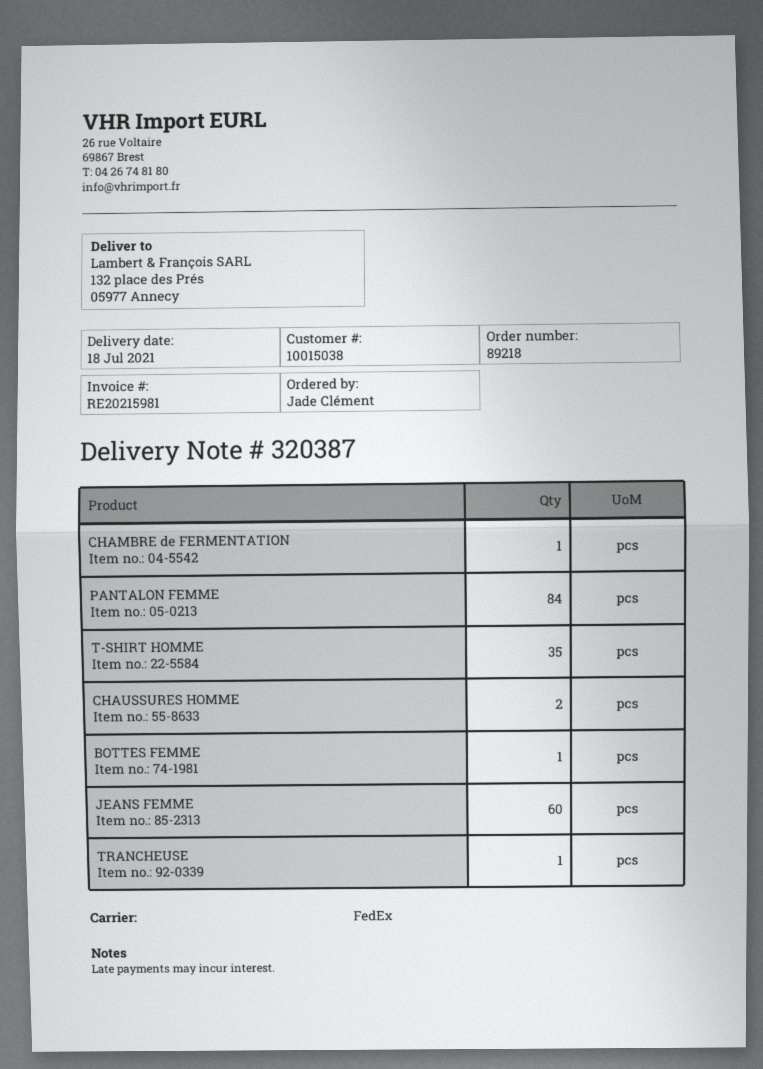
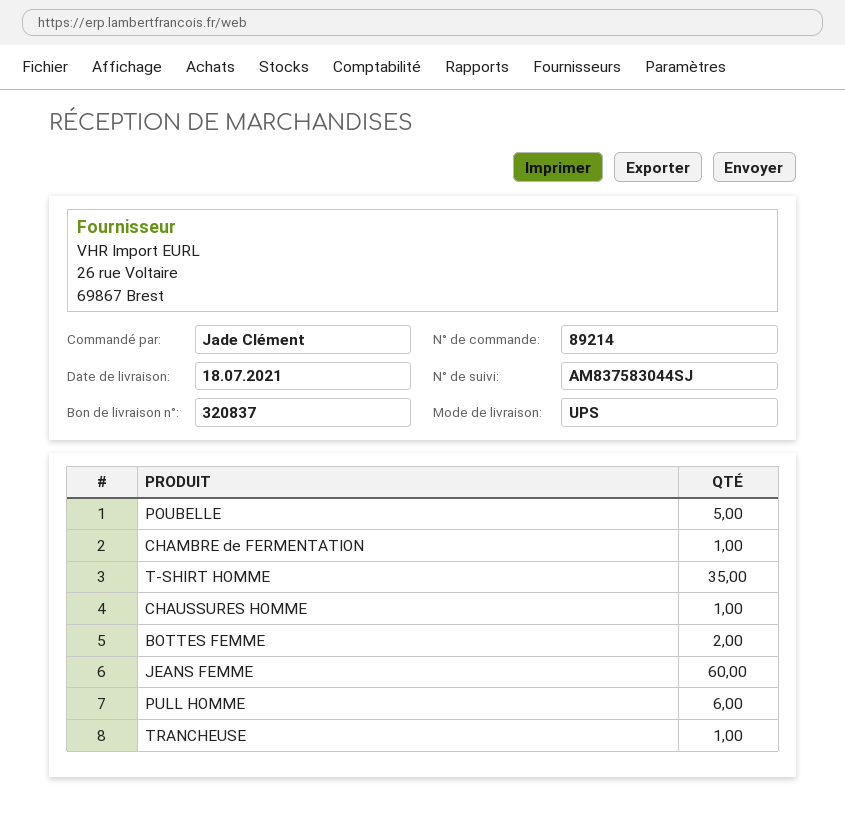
order number: 89218 -> 89214
delivery note number: 320387 -> 320837
shipping method: FedEx -> UPS
PANTALON FEMME: 84 -> none
CHAUSSURES HOMME: 2 -> 1
BOTTES FEMME: 1 -> 2
POUBELLE: none -> 5
PULL HOMME: none -> 6

